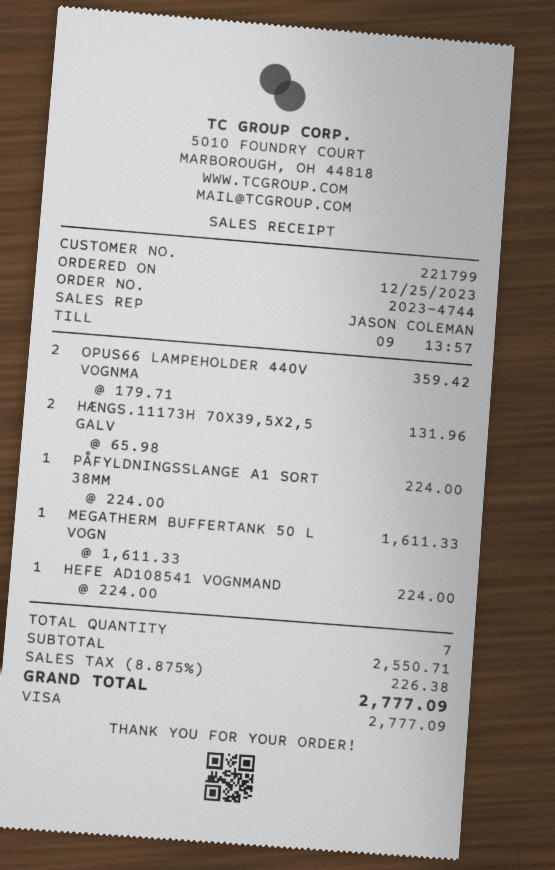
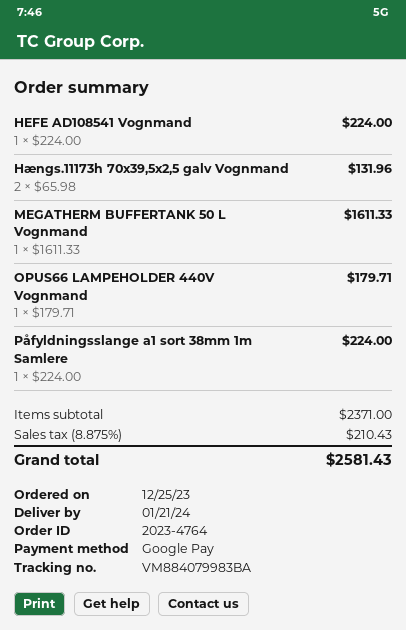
order number: 2023-4744 -> 2023-4764
payment method: Visa -> Google Pay
OPUS66 LAMPEHOLDER 440V VOGNMA: 2 x 179.71 = 359.42 -> 1 x 179.71 = 179.71
subtotal: 2550.71 -> 2371.00
tax: 8.875% = 226.38 -> 8.875% = 210.43
total: 2777.09 -> 2581.43

